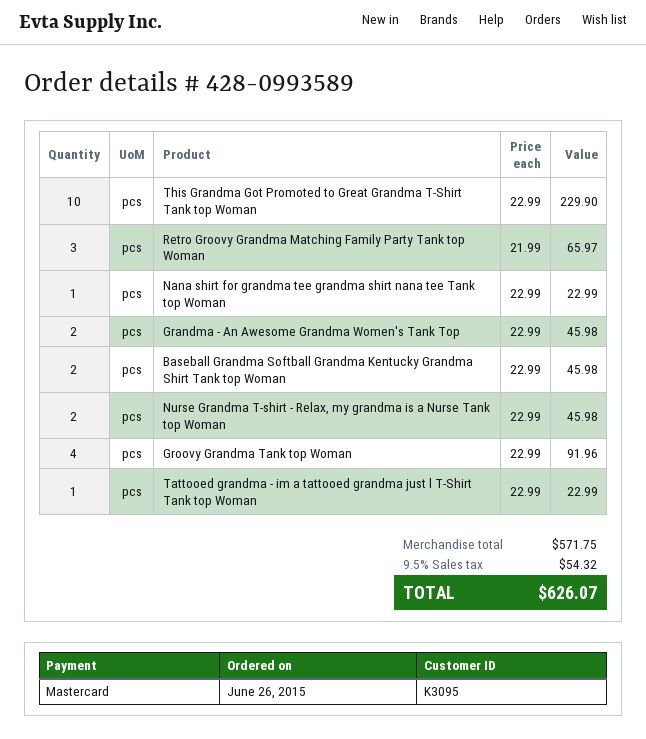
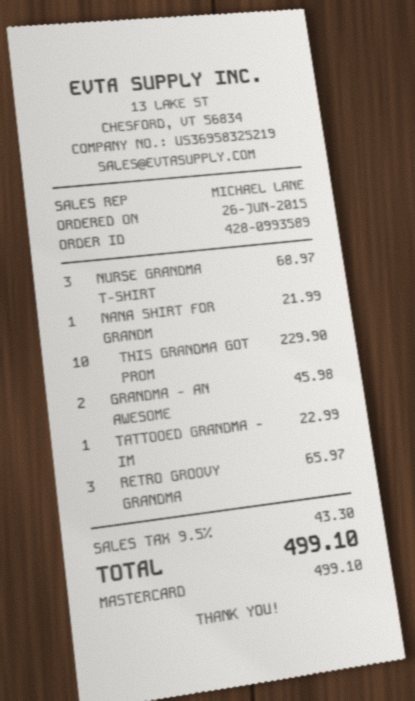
Nana shirt for grandma tee grandma shirt nana tee Tank top Woman: 1 for 22.99 -> 1 for 21.99
Baseball Grandma Softball Grandma Kentucky Grandma Shirt Tank top Woman: 2 for 45.98 -> none
Nurse Grandma T-shirt - Relax, my grandma is a Nurse Tank top Woman: 2 for 45.98 -> 3 for 68.97
Groovy Grandma Tank top Woman: 4 for 91.96 -> none
tax: 9.5% = 54.32 -> 9.5% = 43.30
total: 626.07 -> 499.10

